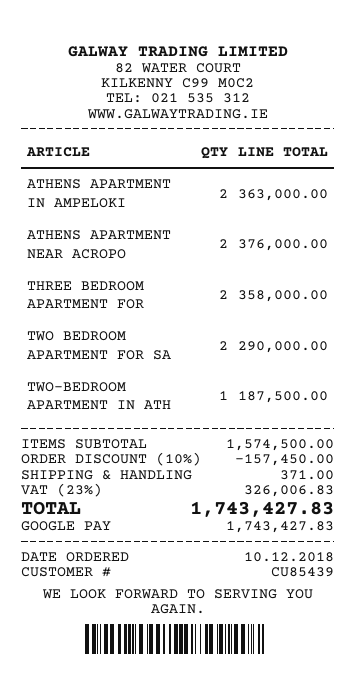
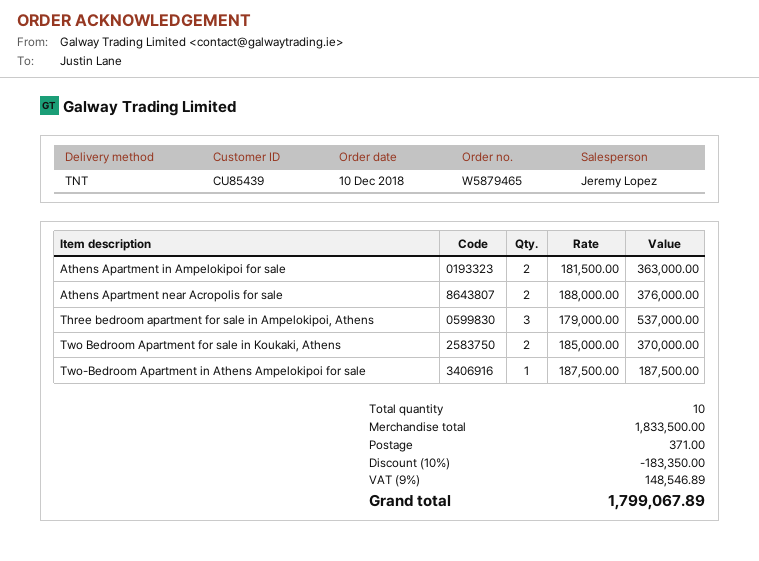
THREE BEDROOM APARTMENT FOR: 2 for 358000.00 -> 3 for 537000.00
TWO BEDROOM APARTMENT FOR SA: 2 for 290000.00 -> 2 for 370000.00
subtotal: 1574500.00 -> 1833500.00
discount: 10% = 157450.00 -> 10% = 183350.00
tax: 23% = 326006.83 -> 9% = 148546.89
total: 1743427.83 -> 1799067.89

